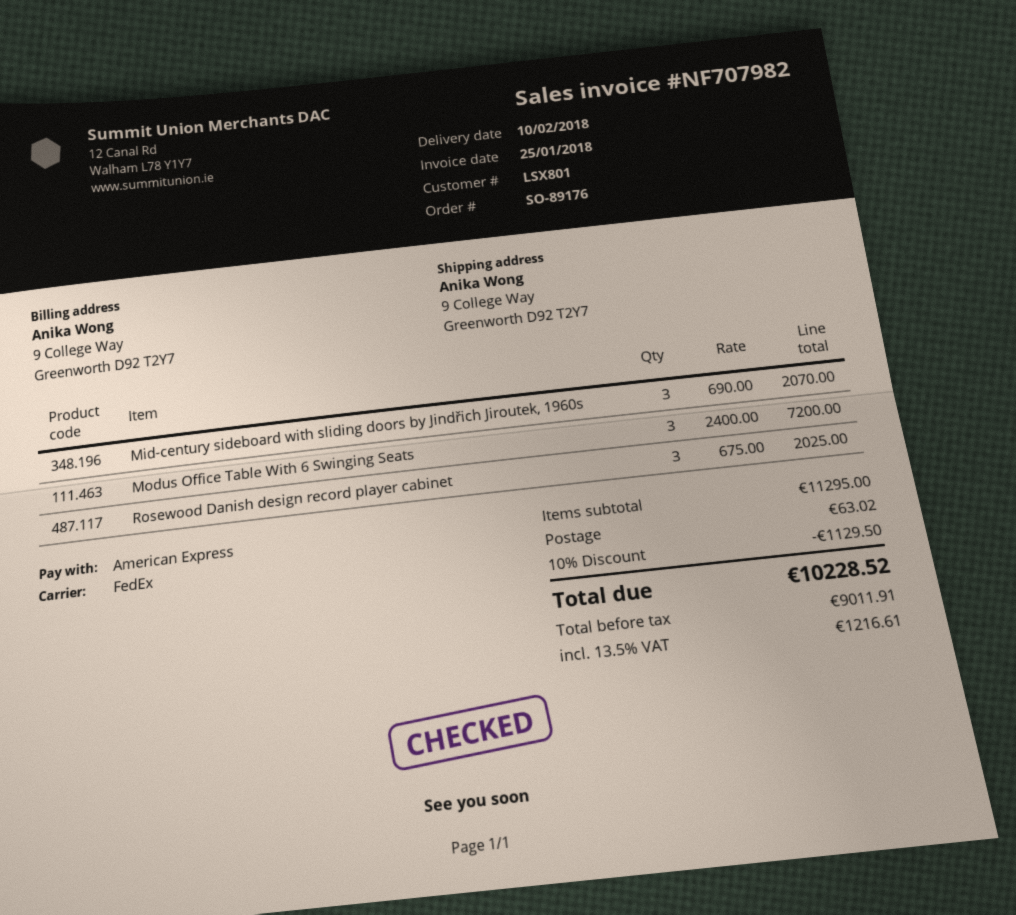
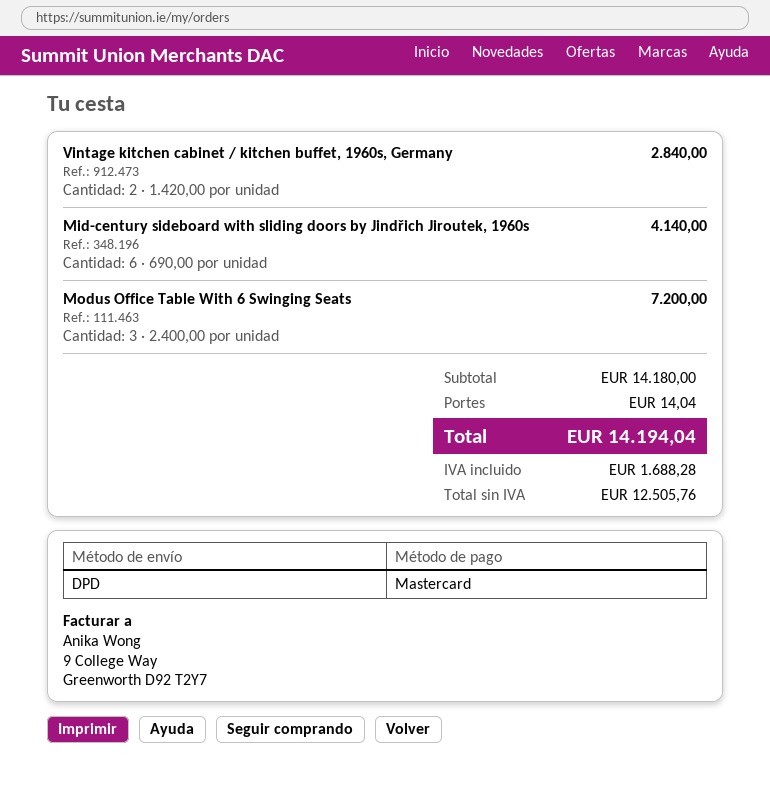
payment method: American Express -> Mastercard
shipping method: FedEx -> DPD
Mid-century sideboard with sliding doors by Jindřich Jiroutek, 1960s: 3 x 690.00 = 2070.00 -> 6 x 690.00 = 4140.00
Rosewood Danish design record player cabinet: 3 x 675.00 = 2025.00 -> none
Vintage kitchen cabinet / kitchen buffet, 1960s, Germany: none -> 2 x 1420.00 = 2840.00
subtotal: 11295.00 -> 14180.00
discount: 10% = 1129.50 -> none
shipping: 63.02 -> 14.04
net: 9011.91 -> 12505.76
tax: 1216.61 -> 1688.28
total: 10228.52 -> 14194.04

